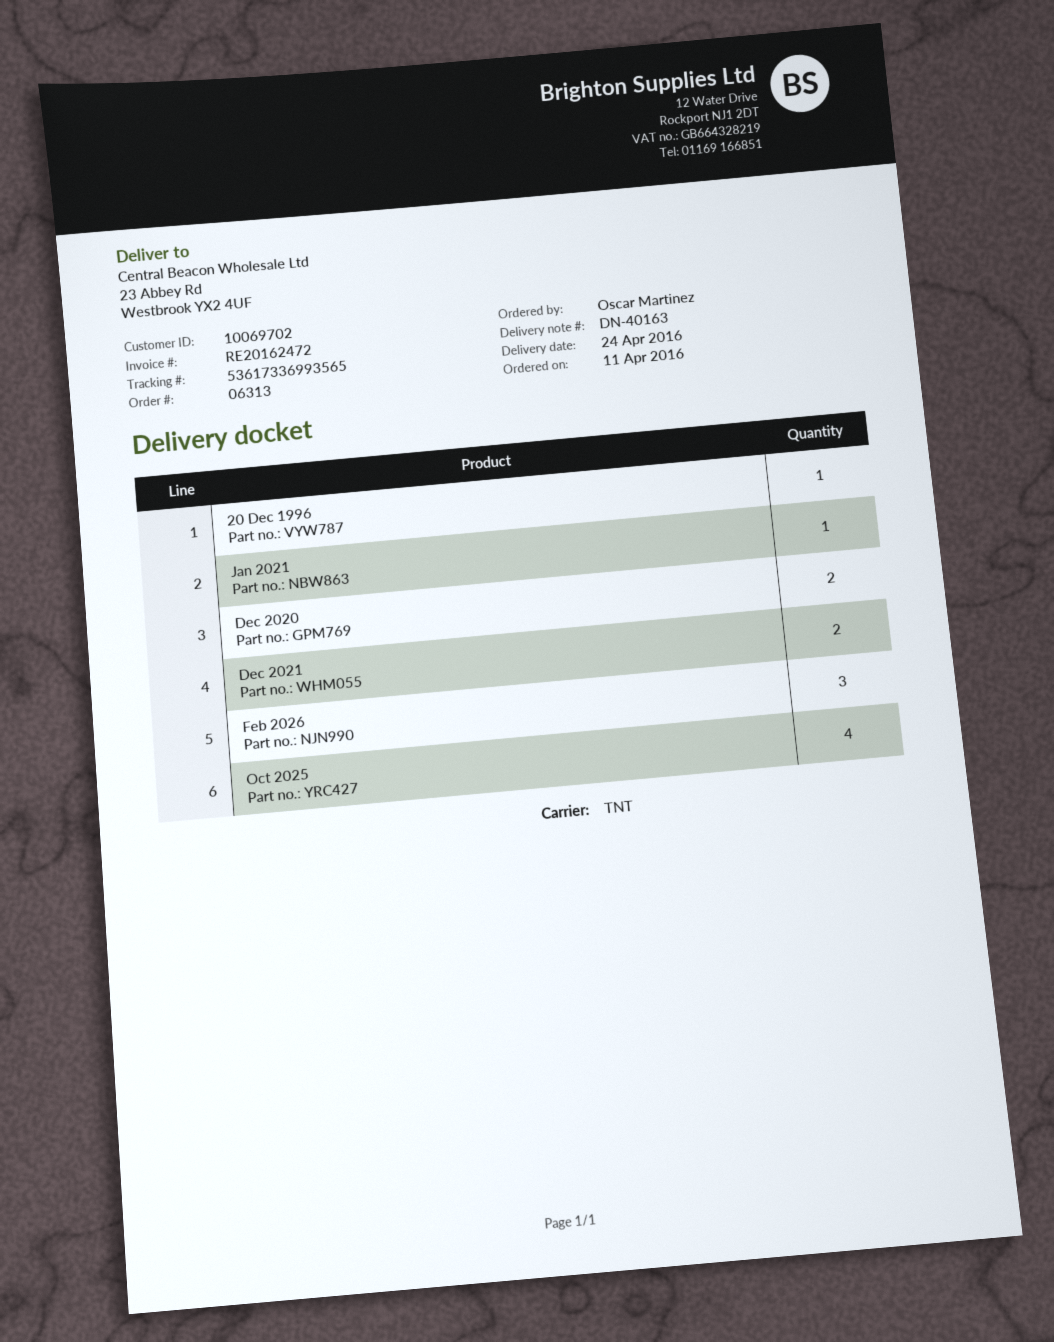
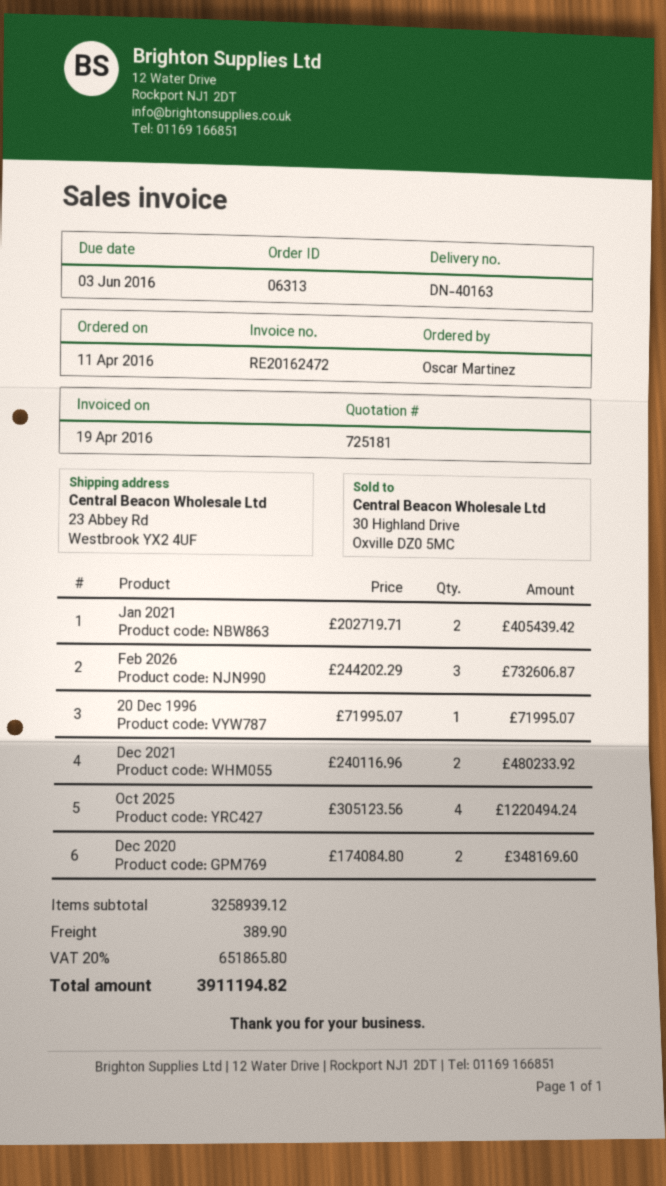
Jan 2021: 1 -> 2

